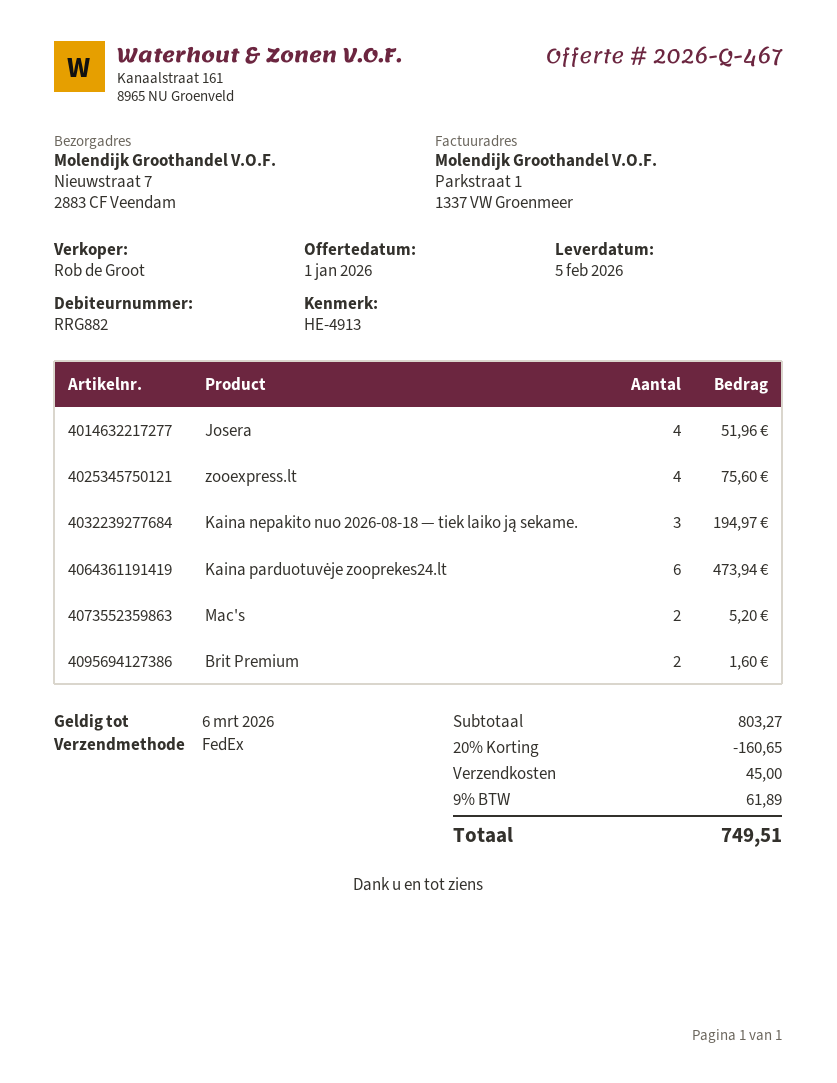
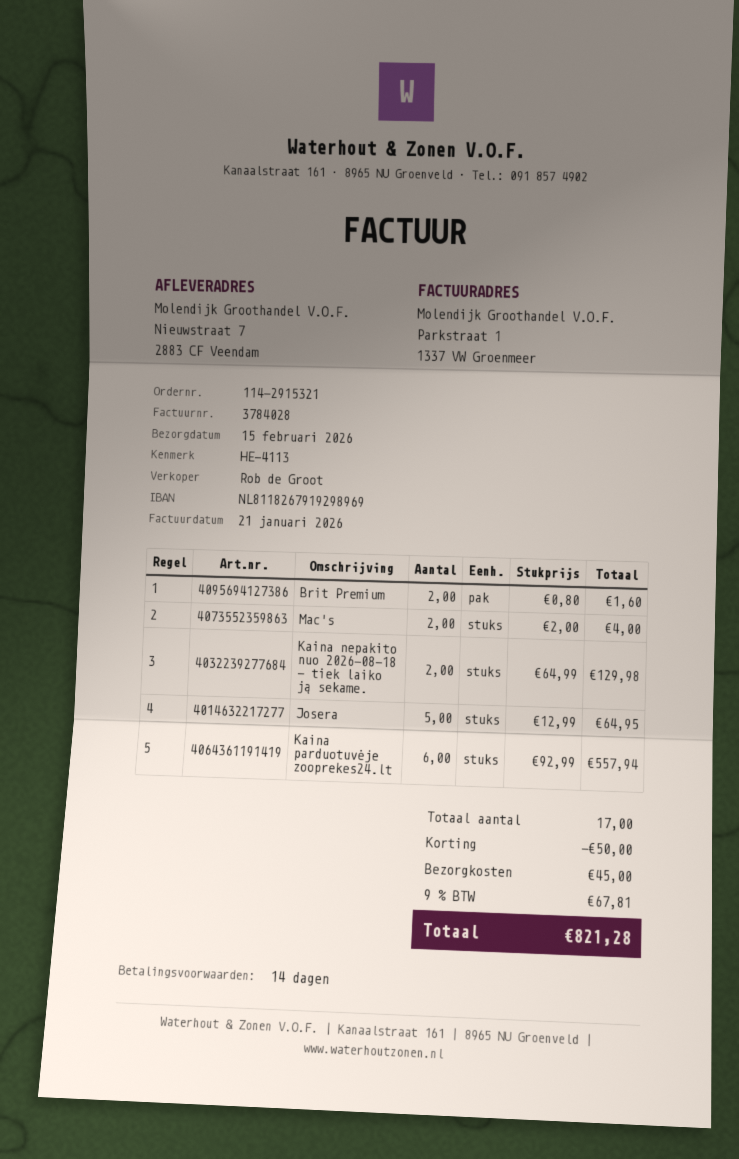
delivery date: 2026-02-05 -> 2026-02-15
reference: HE-4913 -> HE-4113
Josera: 4 for 51.96 -> 5 for 64.95
zooexpress.lt: 4 for 75.60 -> none
Kaina nepakito nuo 2026-08-18 — tiek laiko ją sekame.: 3 for 194.97 -> 2 for 129.98
Kaina parduotuvėje zooprekes24.lt: 6 for 473.94 -> 6 for 557.94
Mac's: 2 for 5.20 -> 2 for 4.00
discount: 160.65 -> 50.00
tax: 9% = 61.89 -> 9% = 67.81
total: 749.51 -> 821.28

